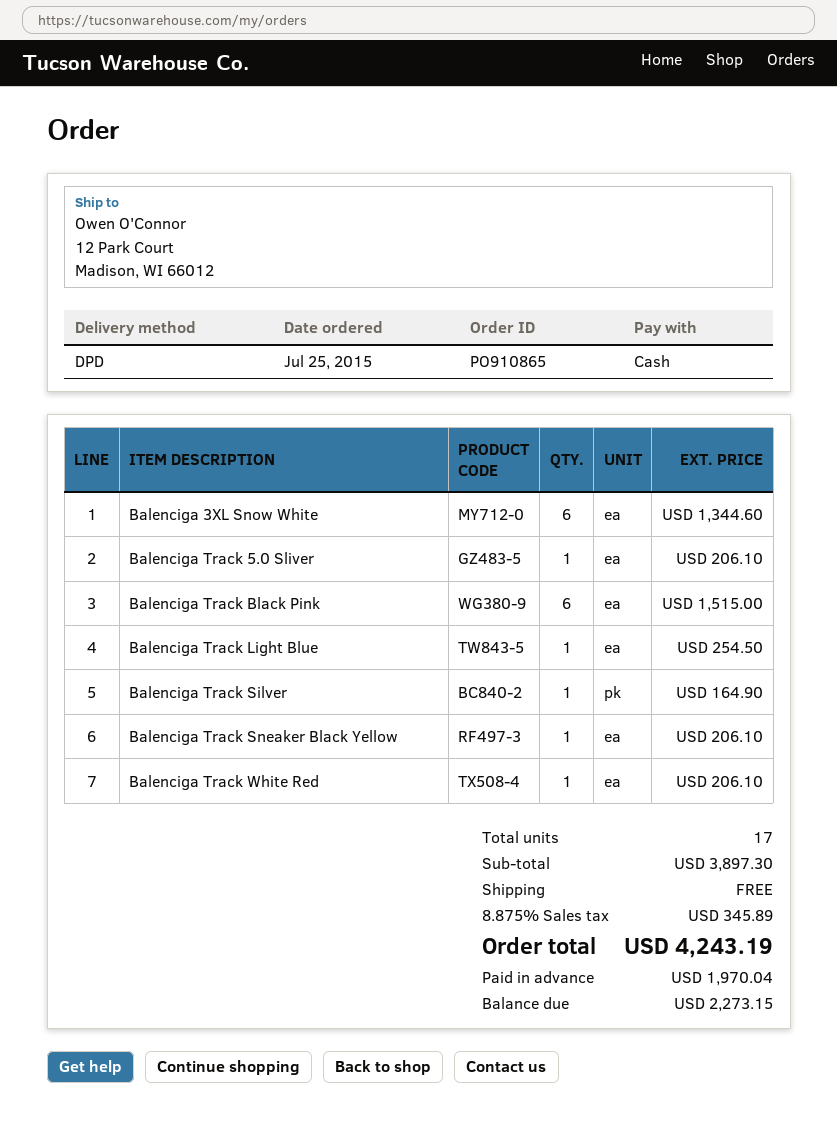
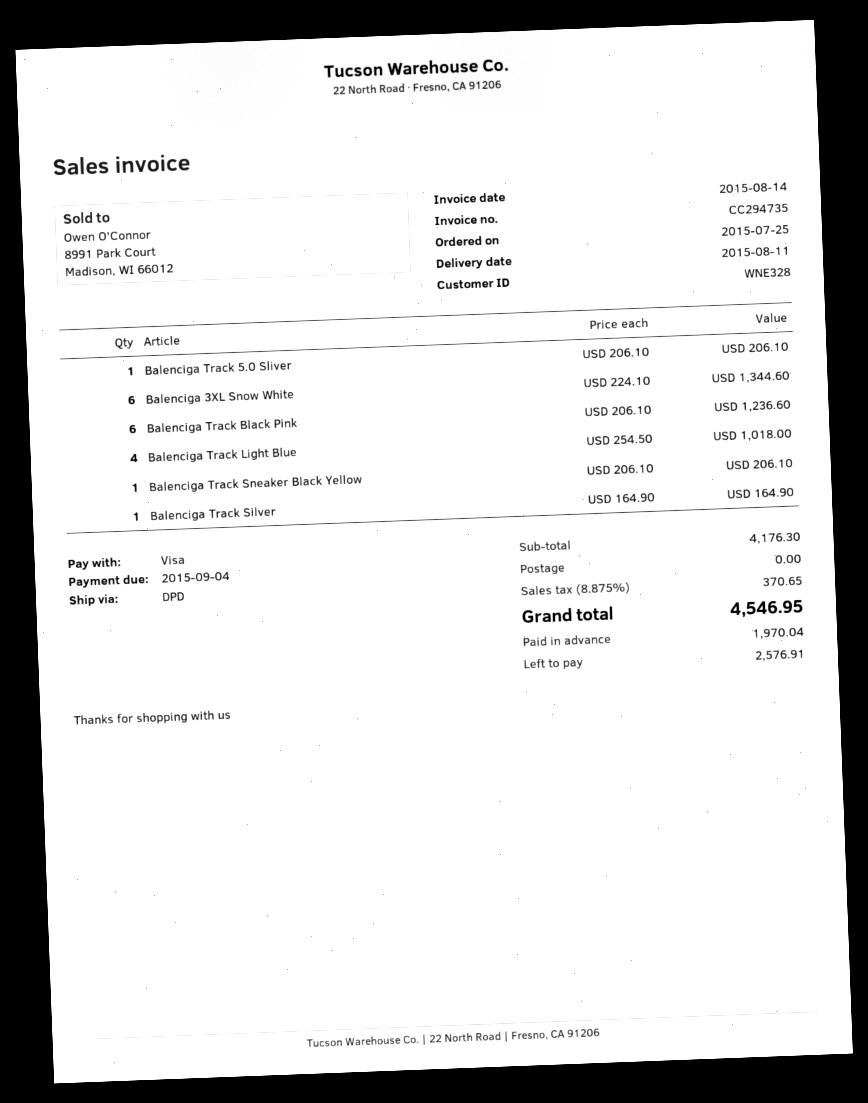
payment method: cash -> Visa
Balenciga Track Black Pink: 6 for 1515.00 -> 6 for 1236.60
Balenciga Track Light Blue: 1 for 254.50 -> 4 for 1018.00
Balenciga Track White Red: 1 for 206.10 -> none
subtotal: 3897.30 -> 4176.30
tax: 8.875% = 345.89 -> 8.875% = 370.65
total: 4243.19 -> 4546.95
balance: 2273.15 -> 2576.91

